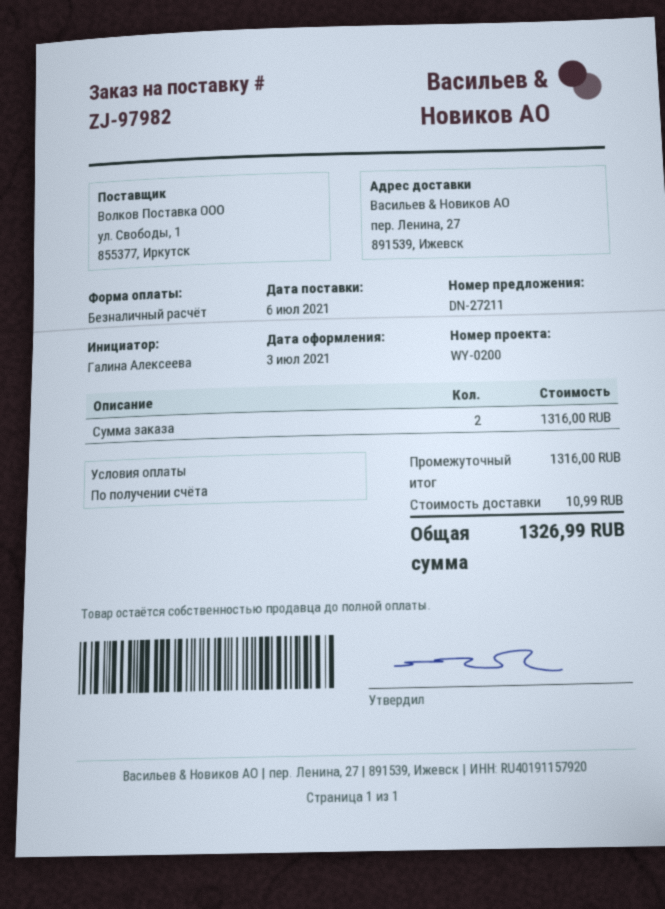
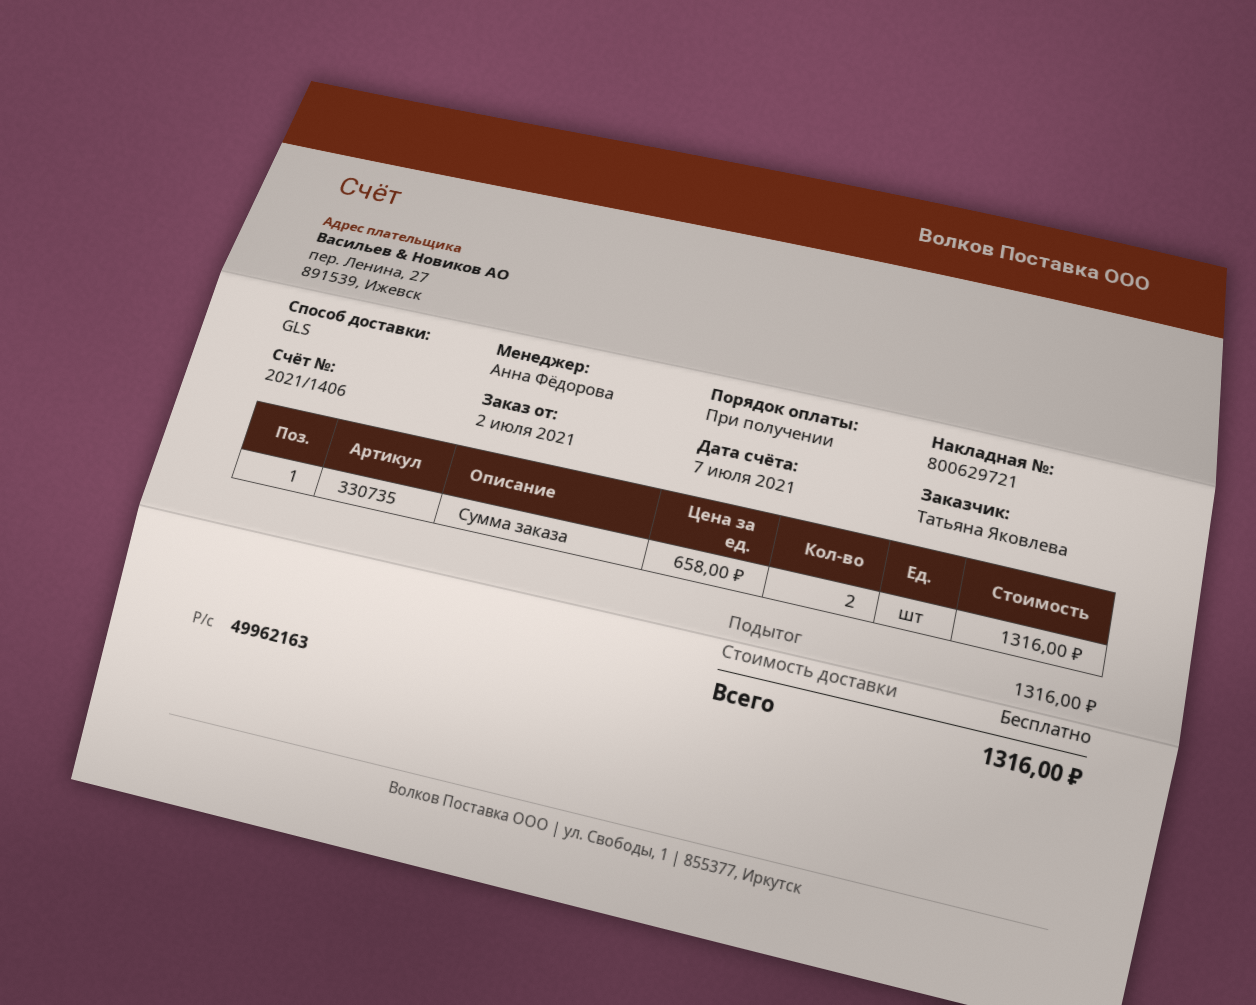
order date: 2021-07-03 -> 2021-07-02
ordered by: Галина Алексеева -> Татьяна Яковлева
shipping: 10.99 -> 0.00
total: 1326.99 -> 1316.00

